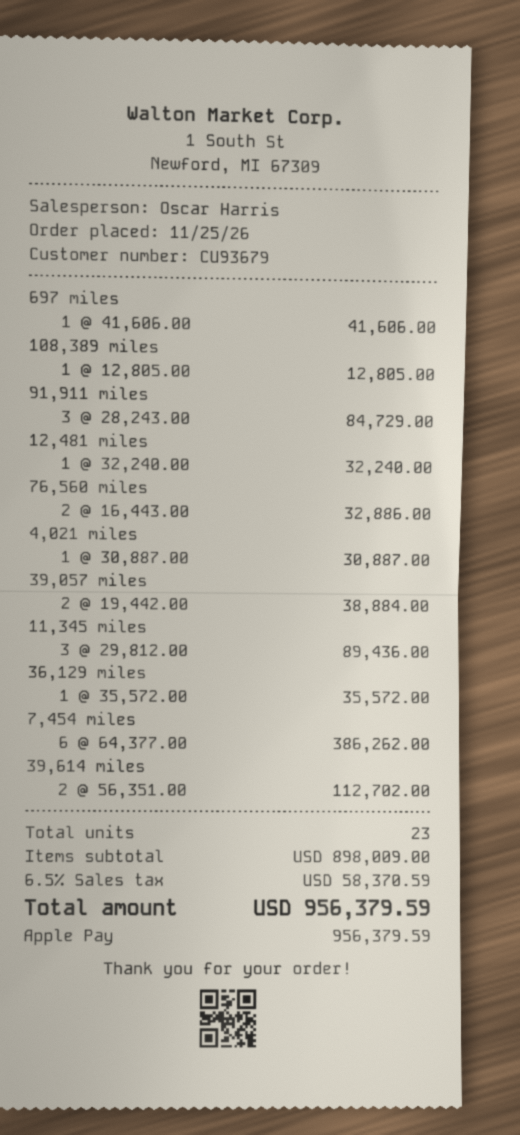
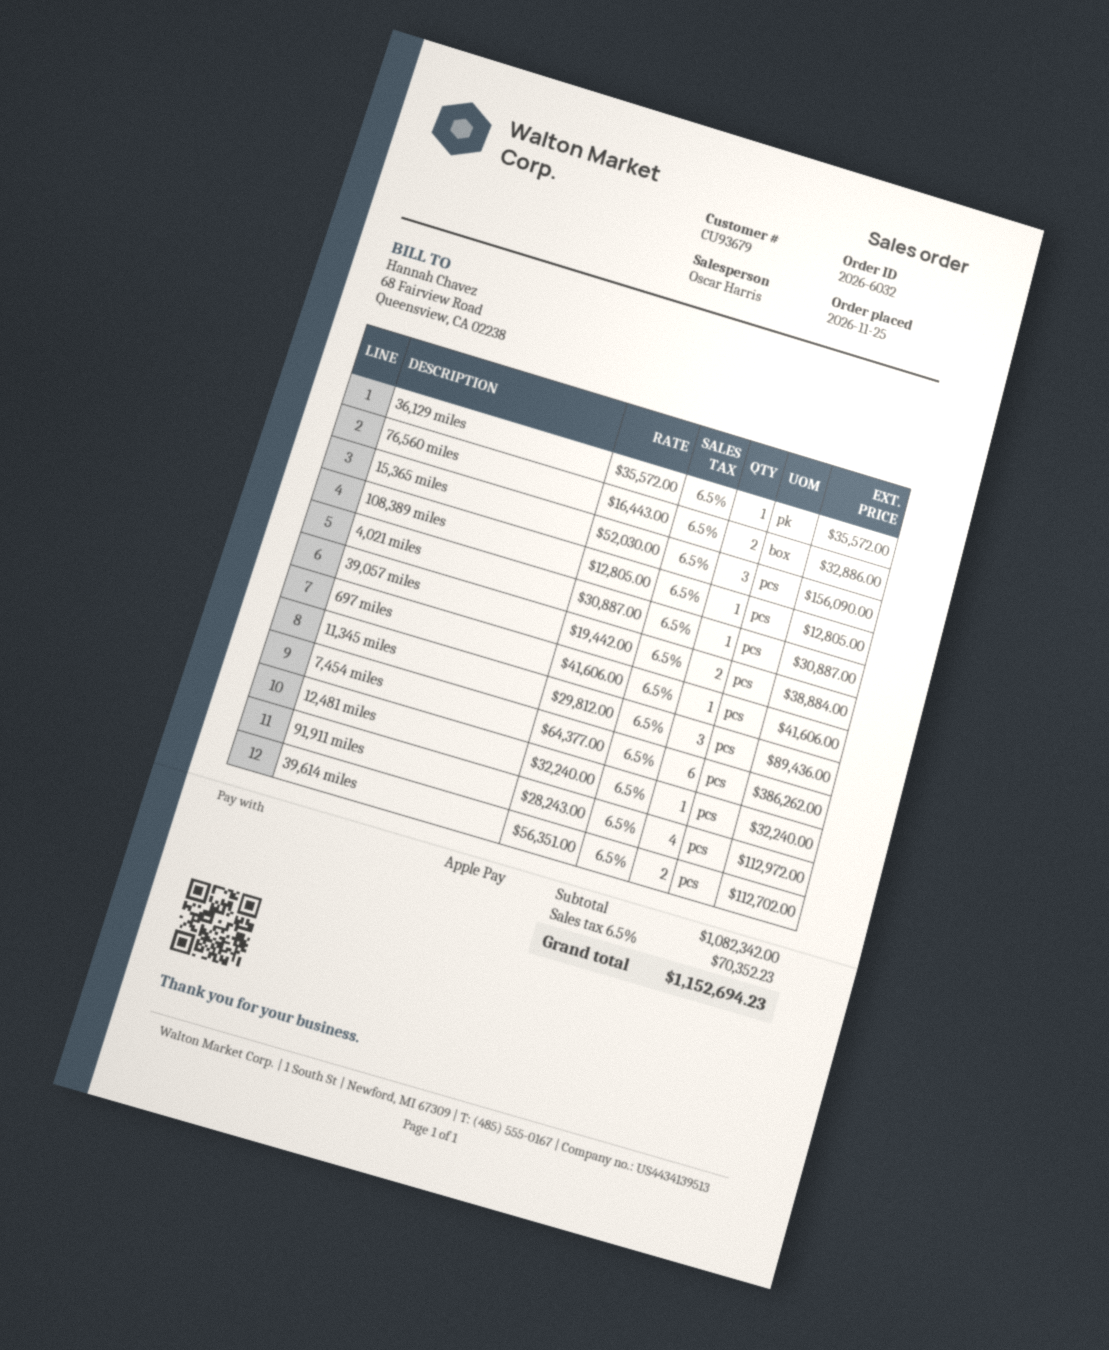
91,911 miles: 3 x 28243.00 = 84729.00 -> 4 x 28243.00 = 112972.00
15,365 miles: none -> 3 x 52030.00 = 156090.00
subtotal: 898009.00 -> 1082342.00
tax: 6.5% = 58370.59 -> 6.5% = 70352.23
total: 956379.59 -> 1152694.23

